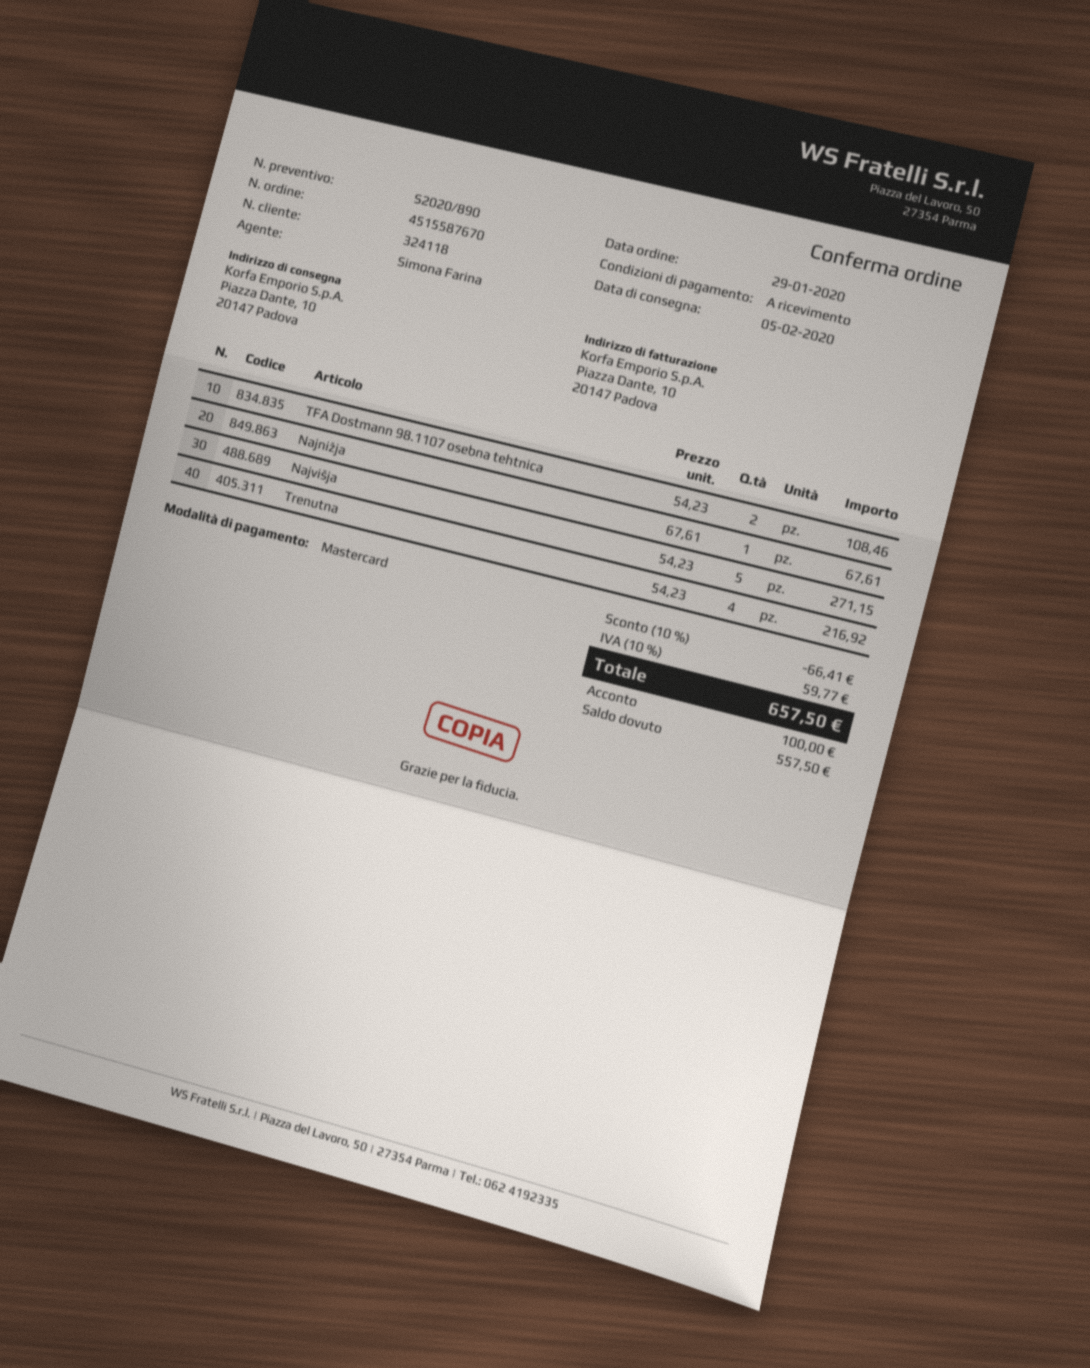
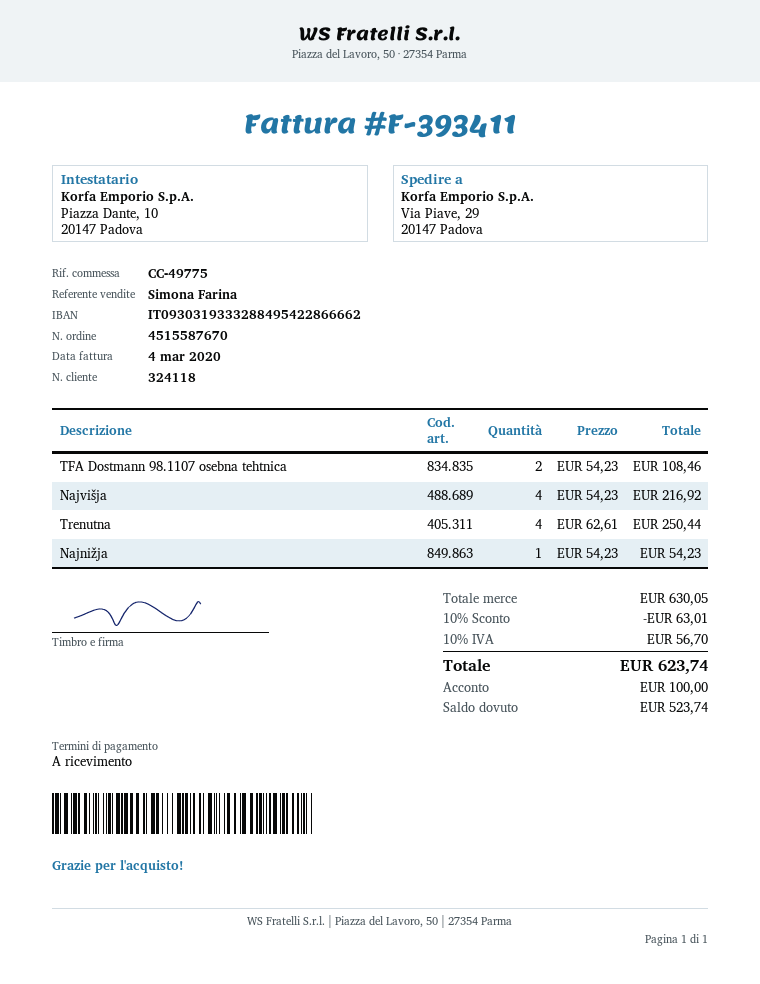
ship to: Piazza Dante, 10, 20147 Padova -> Via Piave, 29, 20147 Padova
Najnižja: 1 x 67.61 = 67.61 -> 1 x 54.23 = 54.23
Najvišja: 5 x 54.23 = 271.15 -> 4 x 54.23 = 216.92
Trenutna: 4 x 54.23 = 216.92 -> 4 x 62.61 = 250.44
discount: 10% = 66.41 -> 10% = 63.01
tax: 10% = 59.77 -> 10% = 56.70
total: 657.50 -> 623.74
balance: 557.50 -> 523.74

